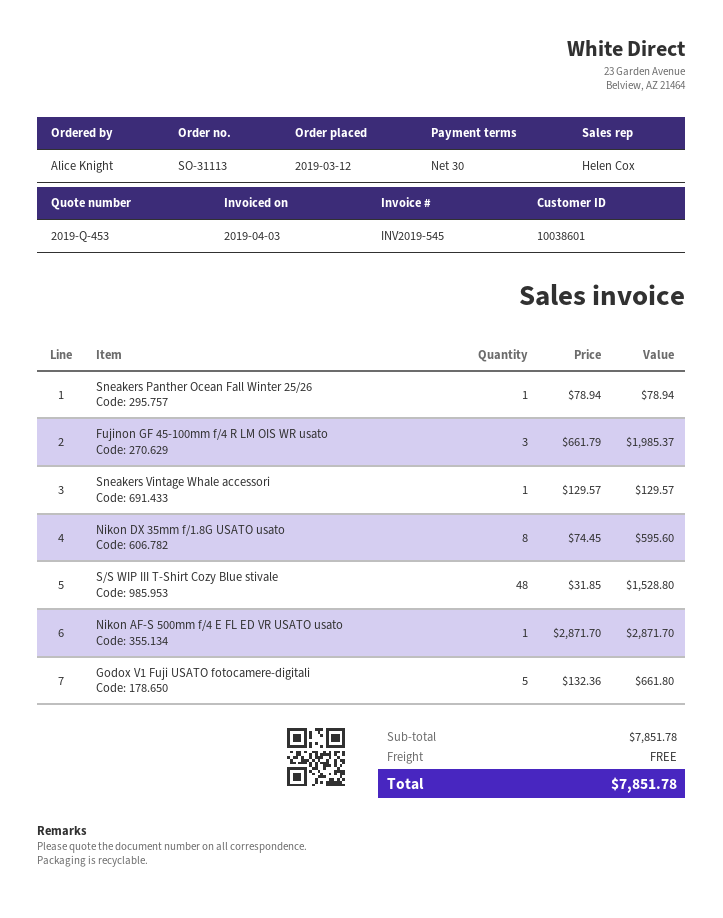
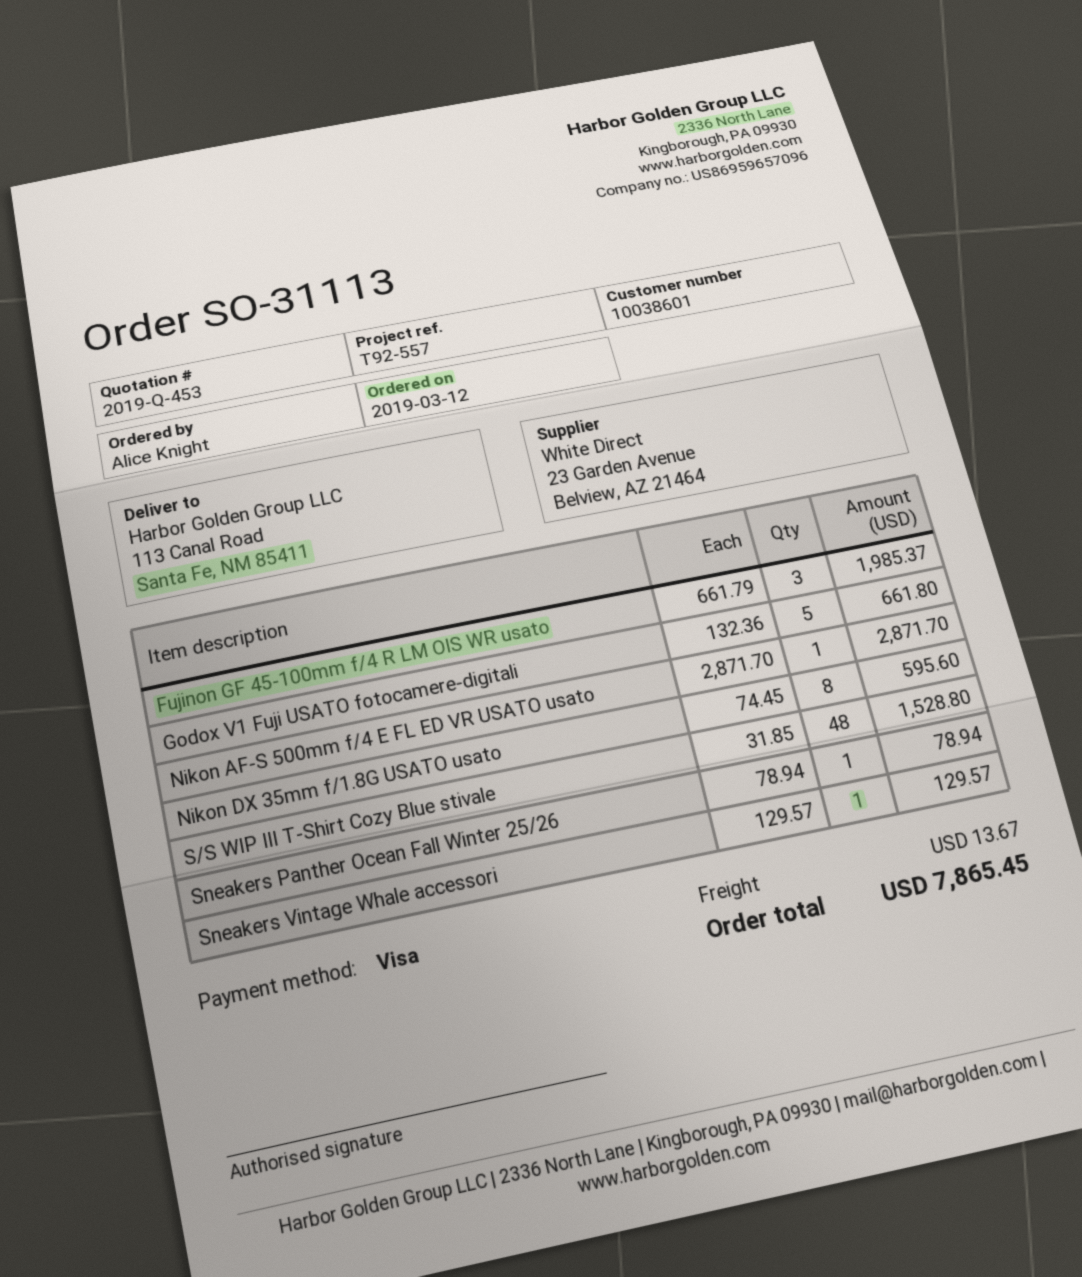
shipping: 0.00 -> 13.67
total: 7851.78 -> 7865.45

